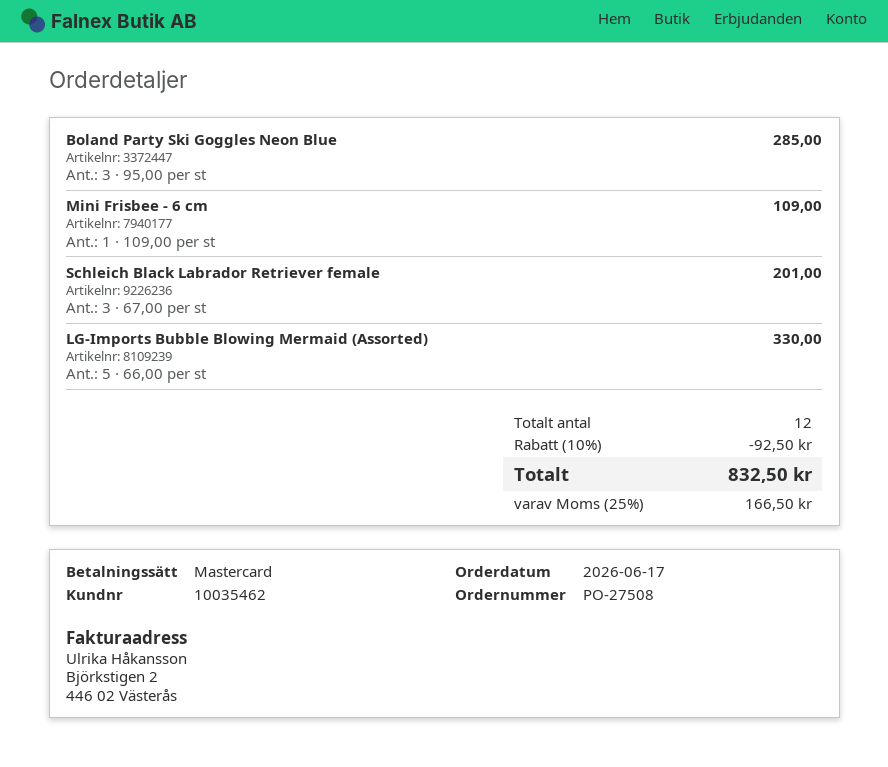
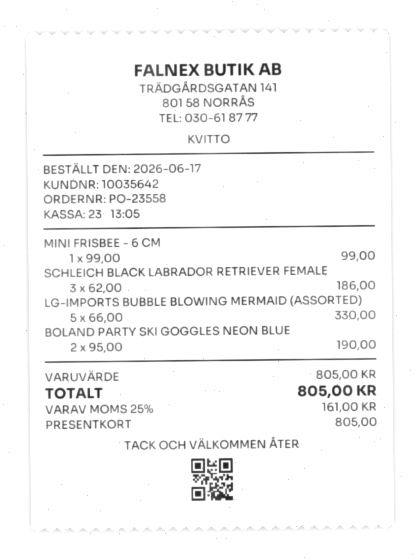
order number: PO-27508 -> PO-23558
customer number: 10035462 -> 10035642
payment method: Mastercard -> gift card
Boland Party Ski Goggles Neon Blue: 3 x 95.00 = 285.00 -> 2 x 95.00 = 190.00
Mini Frisbee - 6 cm: 1 x 109.00 = 109.00 -> 1 x 99.00 = 99.00
Schleich Black Labrador Retriever female: 3 x 67.00 = 201.00 -> 3 x 62.00 = 186.00
discount: 10% = 92.50 -> none
tax: 25% = 166.50 -> 25% = 161.00
total: 832.50 -> 805.00

